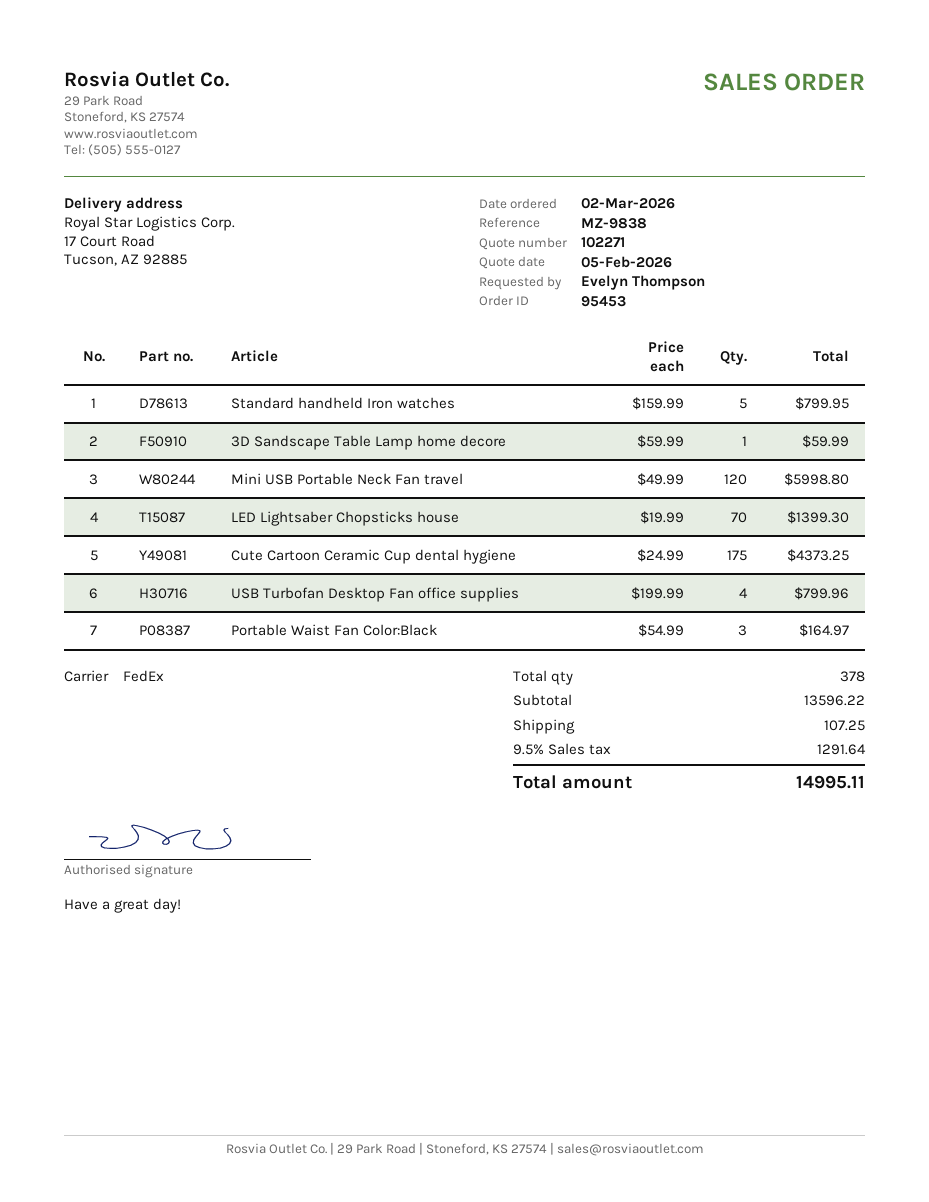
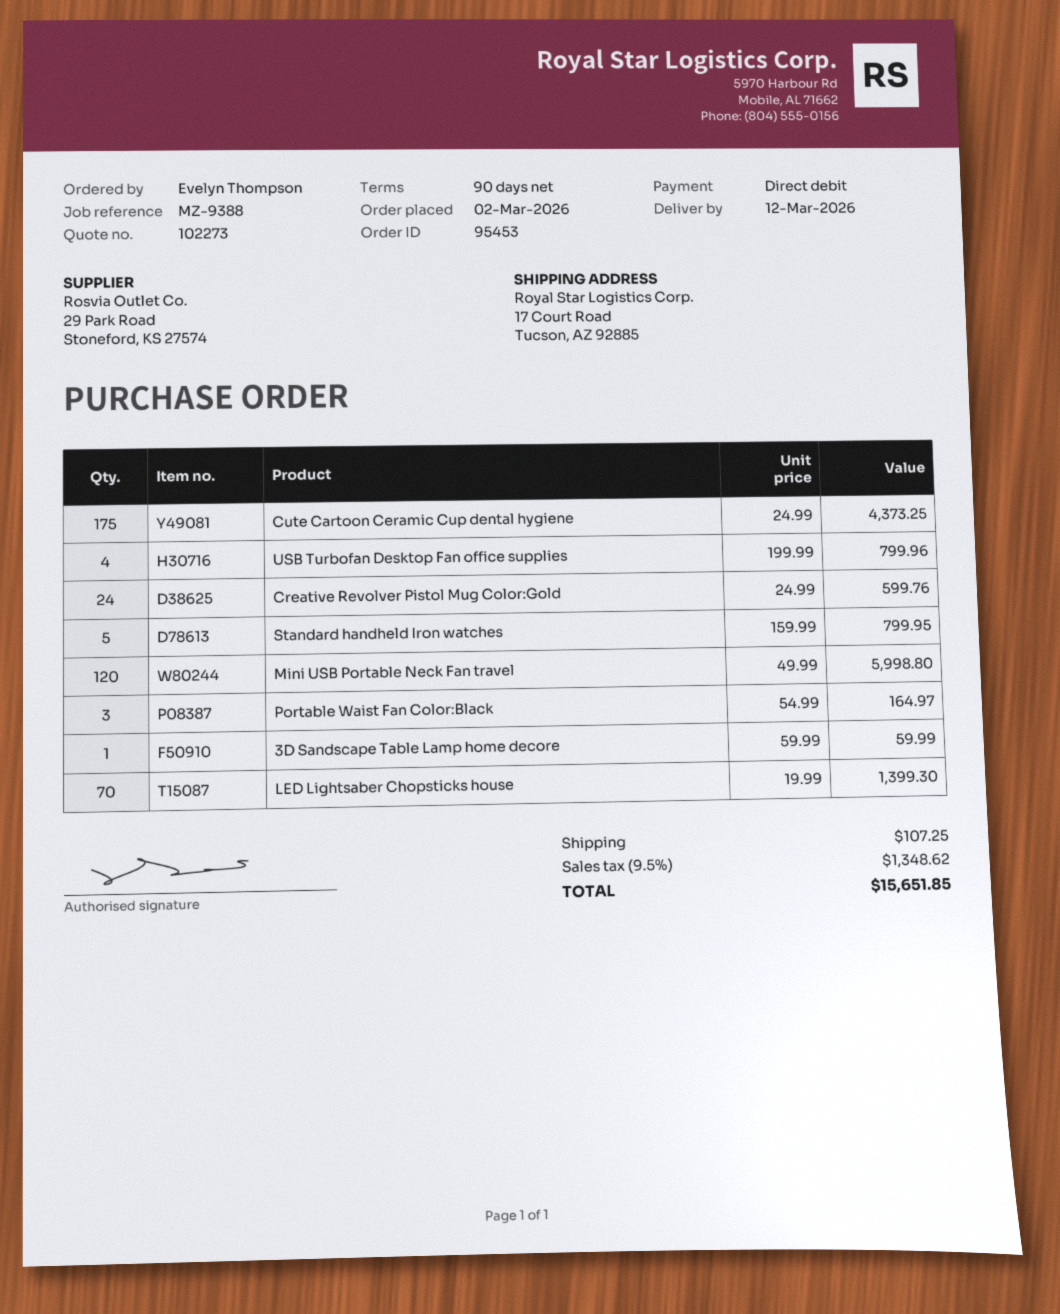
quote number: 102271 -> 102273
reference: MZ-9838 -> MZ-9388
Creative Revolver Pistol Mug Color:Gold: none -> 24 x 24.99 = 599.76
tax: 9.5% = 1291.64 -> 9.5% = 1348.62
total: 14995.11 -> 15651.85

